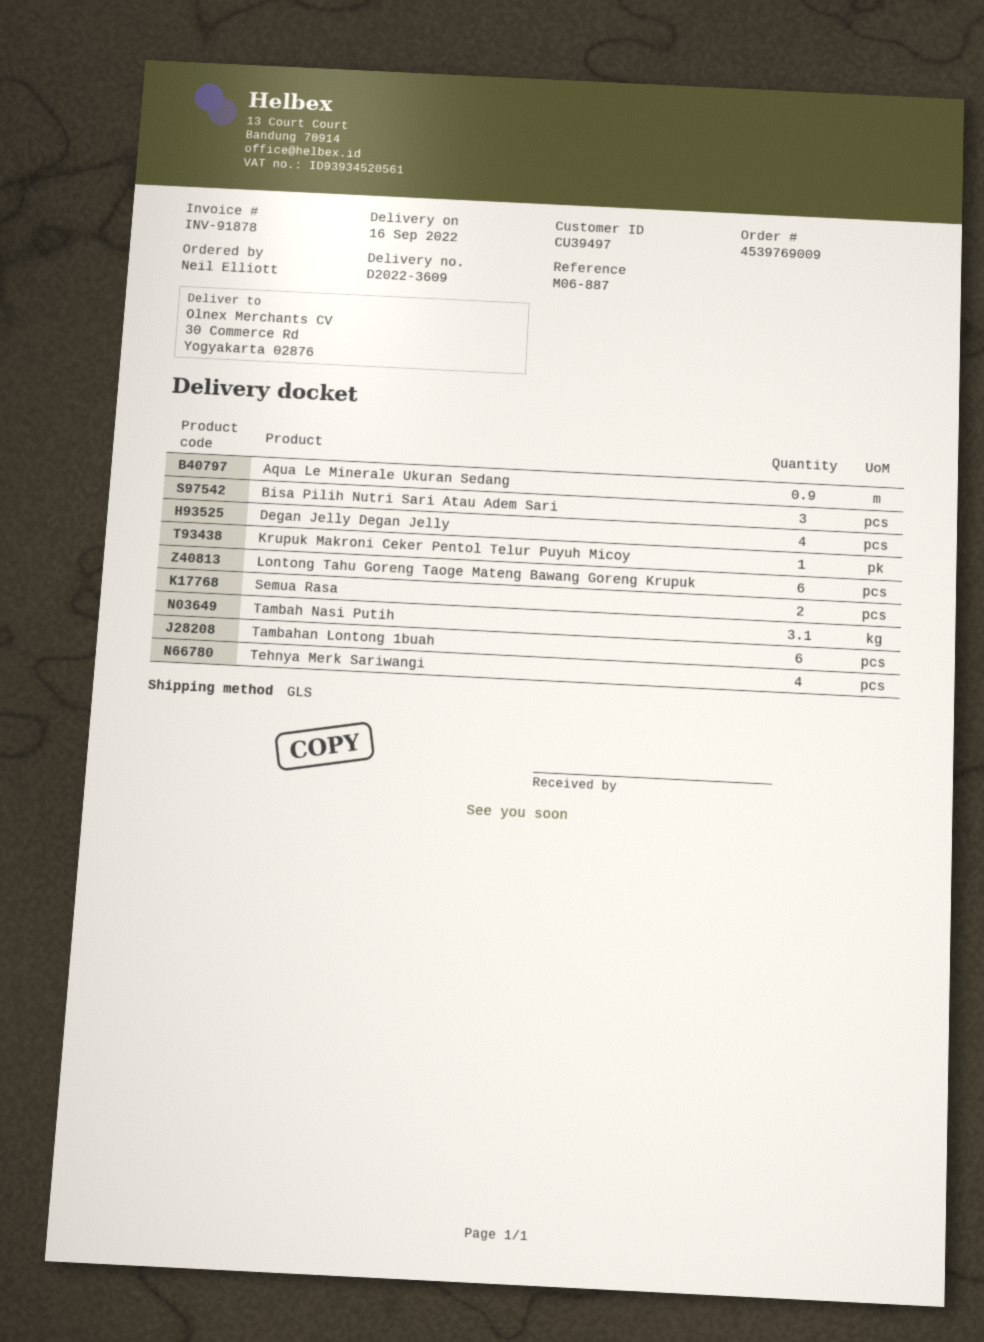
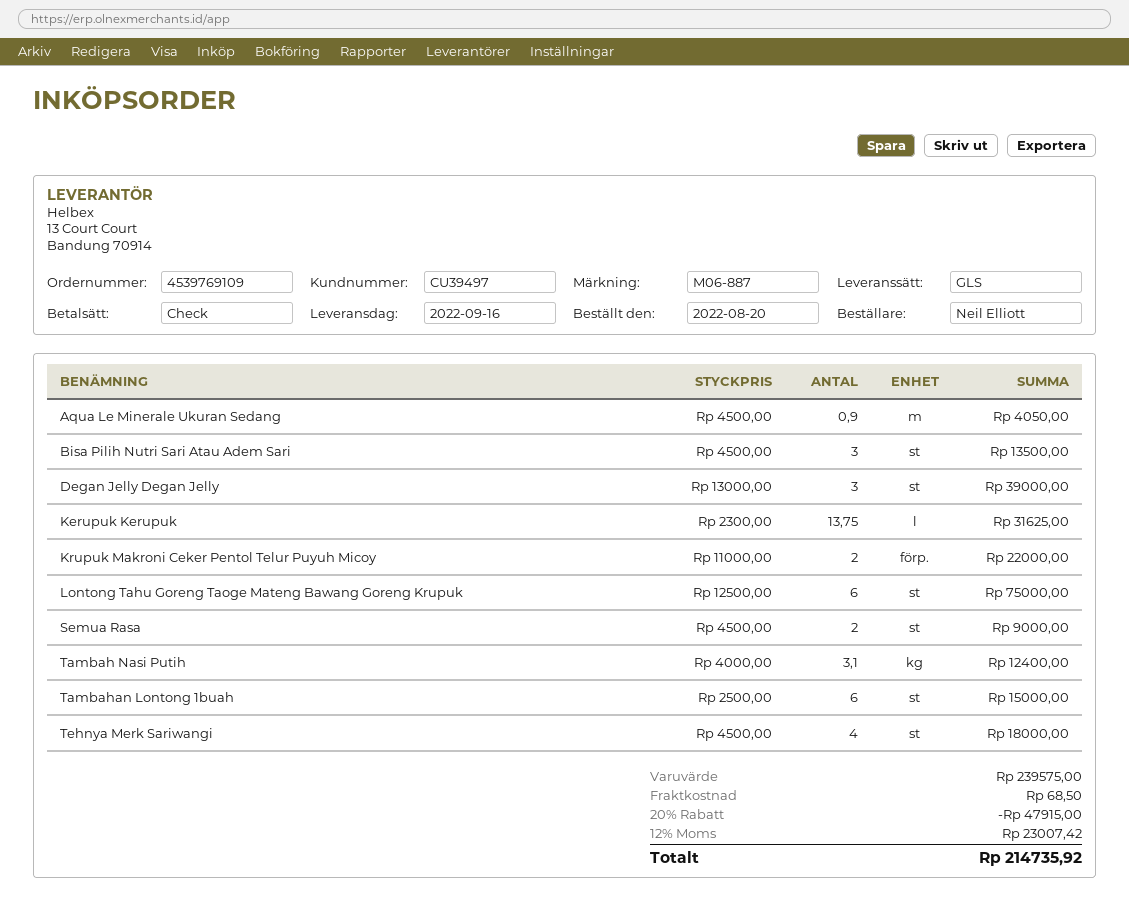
order number: 4539769009 -> 4539769109
Degan Jelly Degan Jelly: 4 -> 3
Krupuk Makroni Ceker Pentol Telur Puyuh Micoy: 1 -> 2
Kerupuk Kerupuk: none -> 13.75

